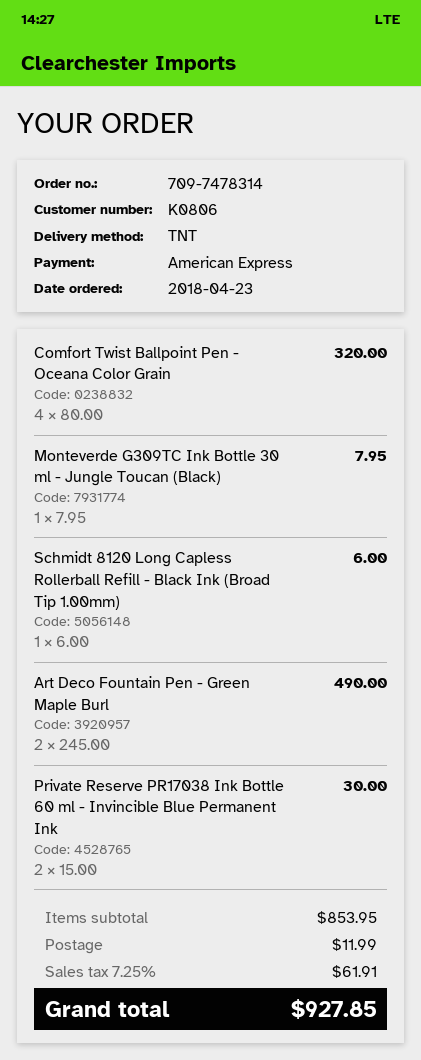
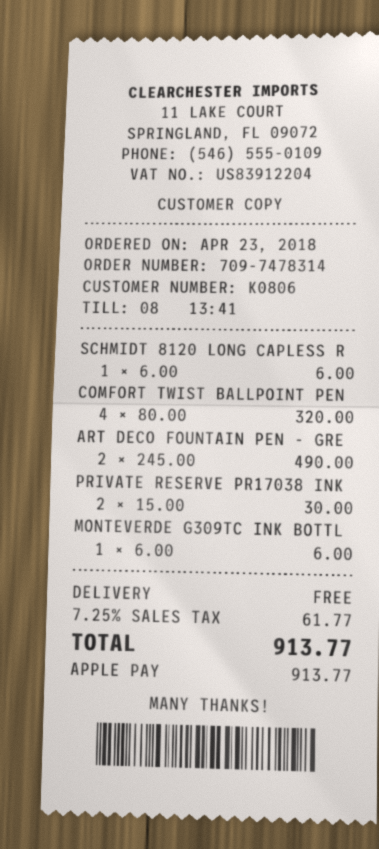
payment method: American Express -> Apple Pay
Monteverde G309TC Ink Bottle 30 ml - Jungle Toucan (Black): 1 x 7.95 = 7.95 -> 1 x 6.00 = 6.00
shipping: 11.99 -> 0.00
tax: 7.25% = 61.91 -> 7.25% = 61.77
total: 927.85 -> 913.77

